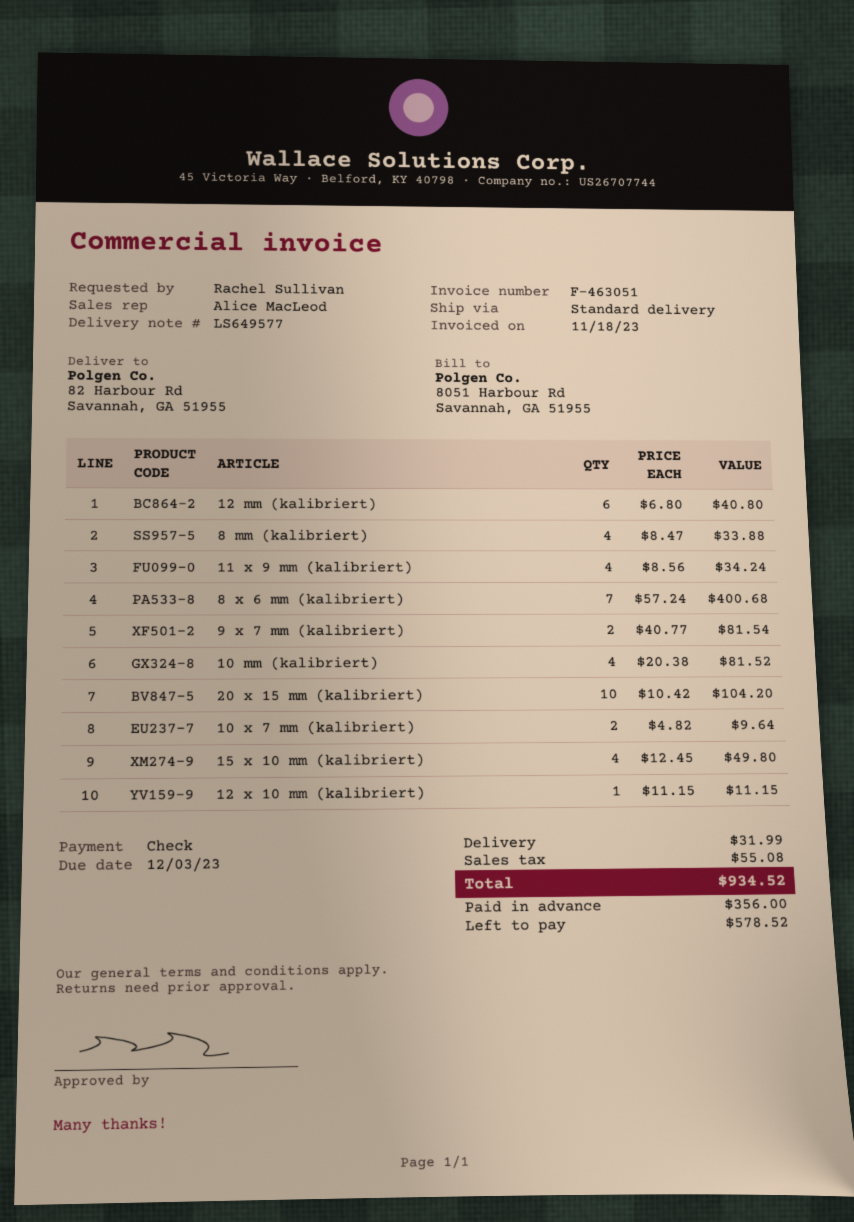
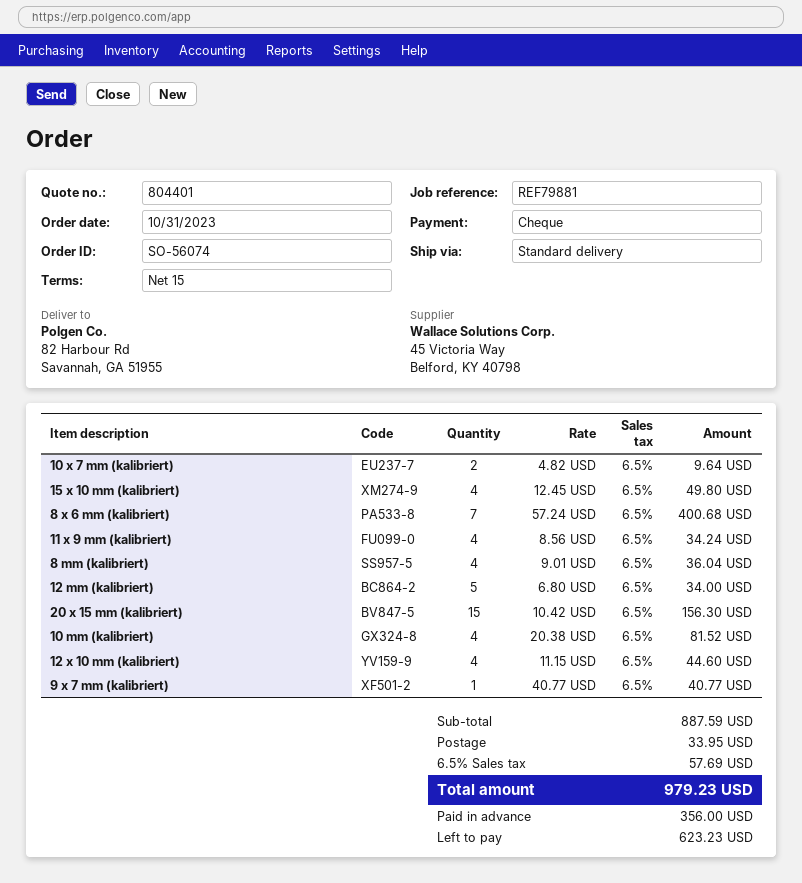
12 mm (kalibriert): 6 x 6.80 = 40.80 -> 5 x 6.80 = 34.00
8 mm (kalibriert): 4 x 8.47 = 33.88 -> 4 x 9.01 = 36.04
9 x 7 mm (kalibriert): 2 x 40.77 = 81.54 -> 1 x 40.77 = 40.77
20 x 15 mm (kalibriert): 10 x 10.42 = 104.20 -> 15 x 10.42 = 156.30
12 x 10 mm (kalibriert): 1 x 11.15 = 11.15 -> 4 x 11.15 = 44.60
shipping: 31.99 -> 33.95
tax: 55.08 -> 57.69
total: 934.52 -> 979.23
balance: 578.52 -> 623.23

